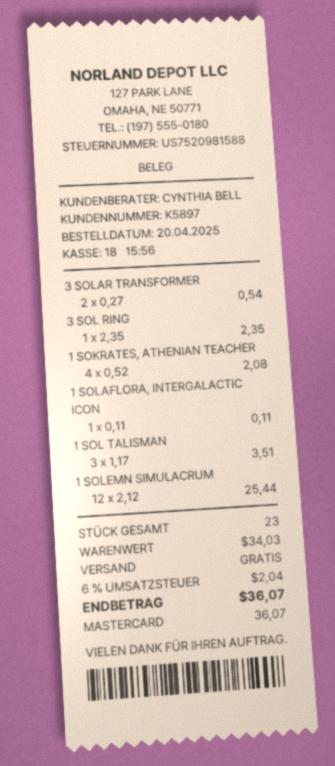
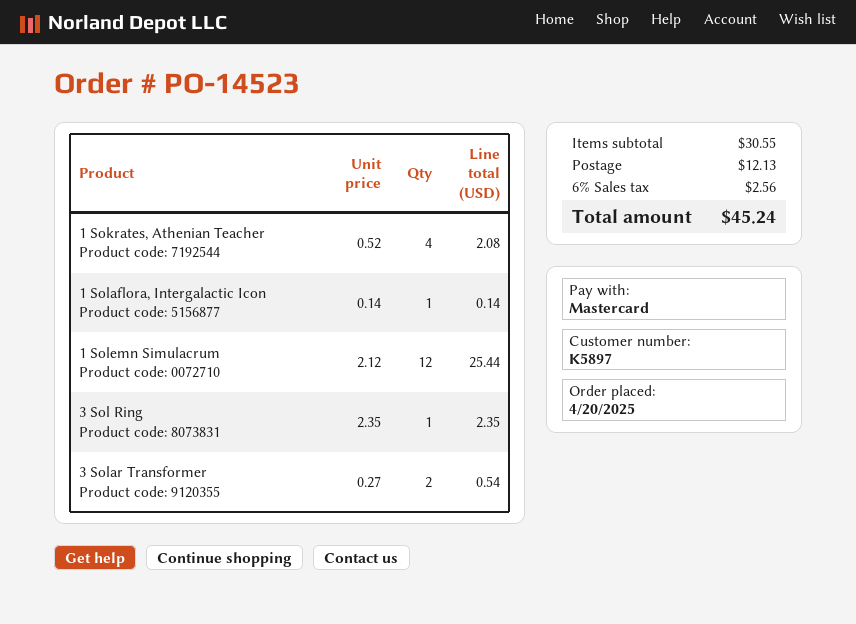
1 SOLAFLORA, INTERGALACTIC ICON: 1 x 0.11 = 0.11 -> 1 x 0.14 = 0.14
1 SOL TALISMAN: 3 x 1.17 = 3.51 -> none
subtotal: 34.03 -> 30.55
shipping: 0.00 -> 12.13
tax: 6% = 2.04 -> 6% = 2.56
total: 36.07 -> 45.24

